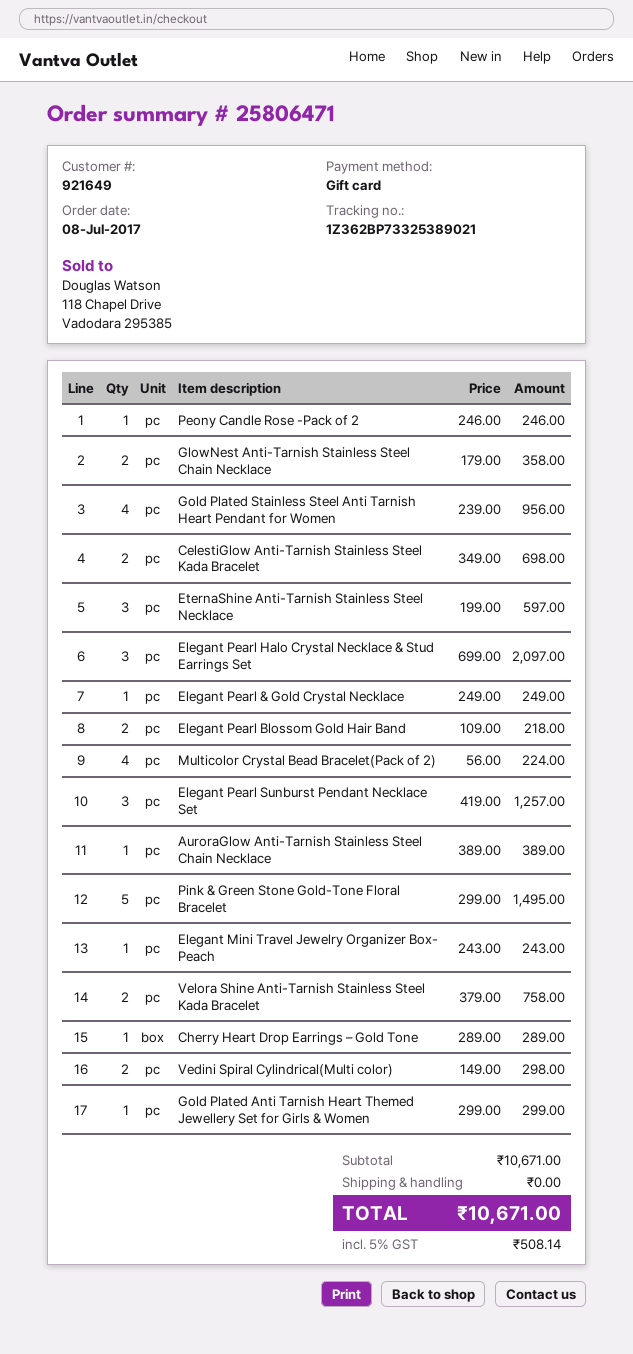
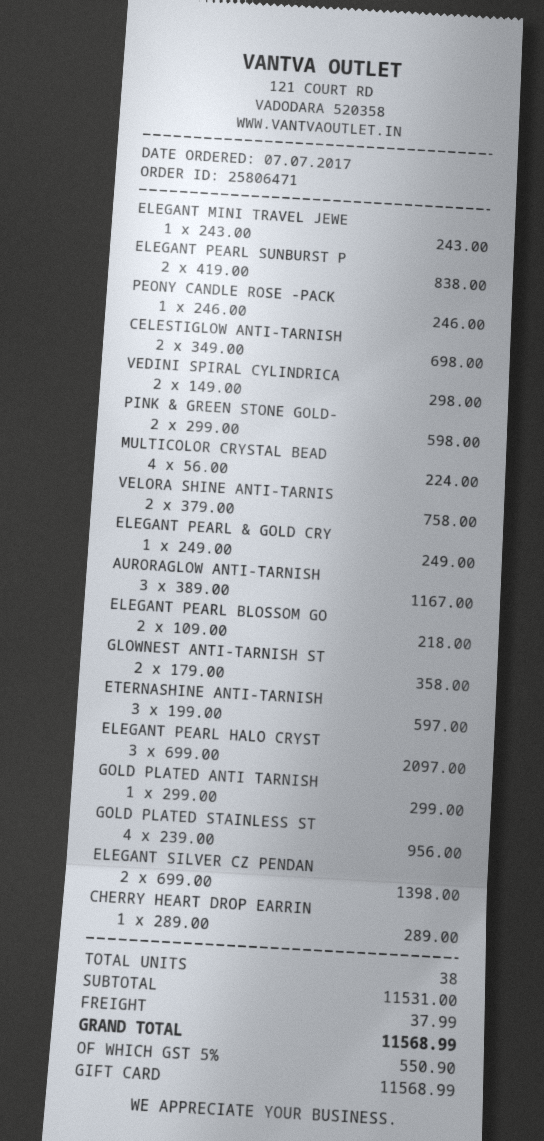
order date: 2017-07-08 -> 2017-07-07
Elegant Pearl Sunburst Pendant Necklace Set: 3 x 419.00 = 1257.00 -> 2 x 419.00 = 838.00
AuroraGlow Anti-Tarnish Stainless Steel Chain Necklace: 1 x 389.00 = 389.00 -> 3 x 389.00 = 1167.00
Pink & Green Stone Gold-Tone Floral Bracelet: 5 x 299.00 = 1495.00 -> 2 x 299.00 = 598.00
ELEGANT SILVER CZ PENDAN: none -> 2 x 699.00 = 1398.00
subtotal: 10671.00 -> 11531.00
shipping: 0.00 -> 37.99
tax: 5% = 508.14 -> 5% = 550.90
total: 10671.00 -> 11568.99

